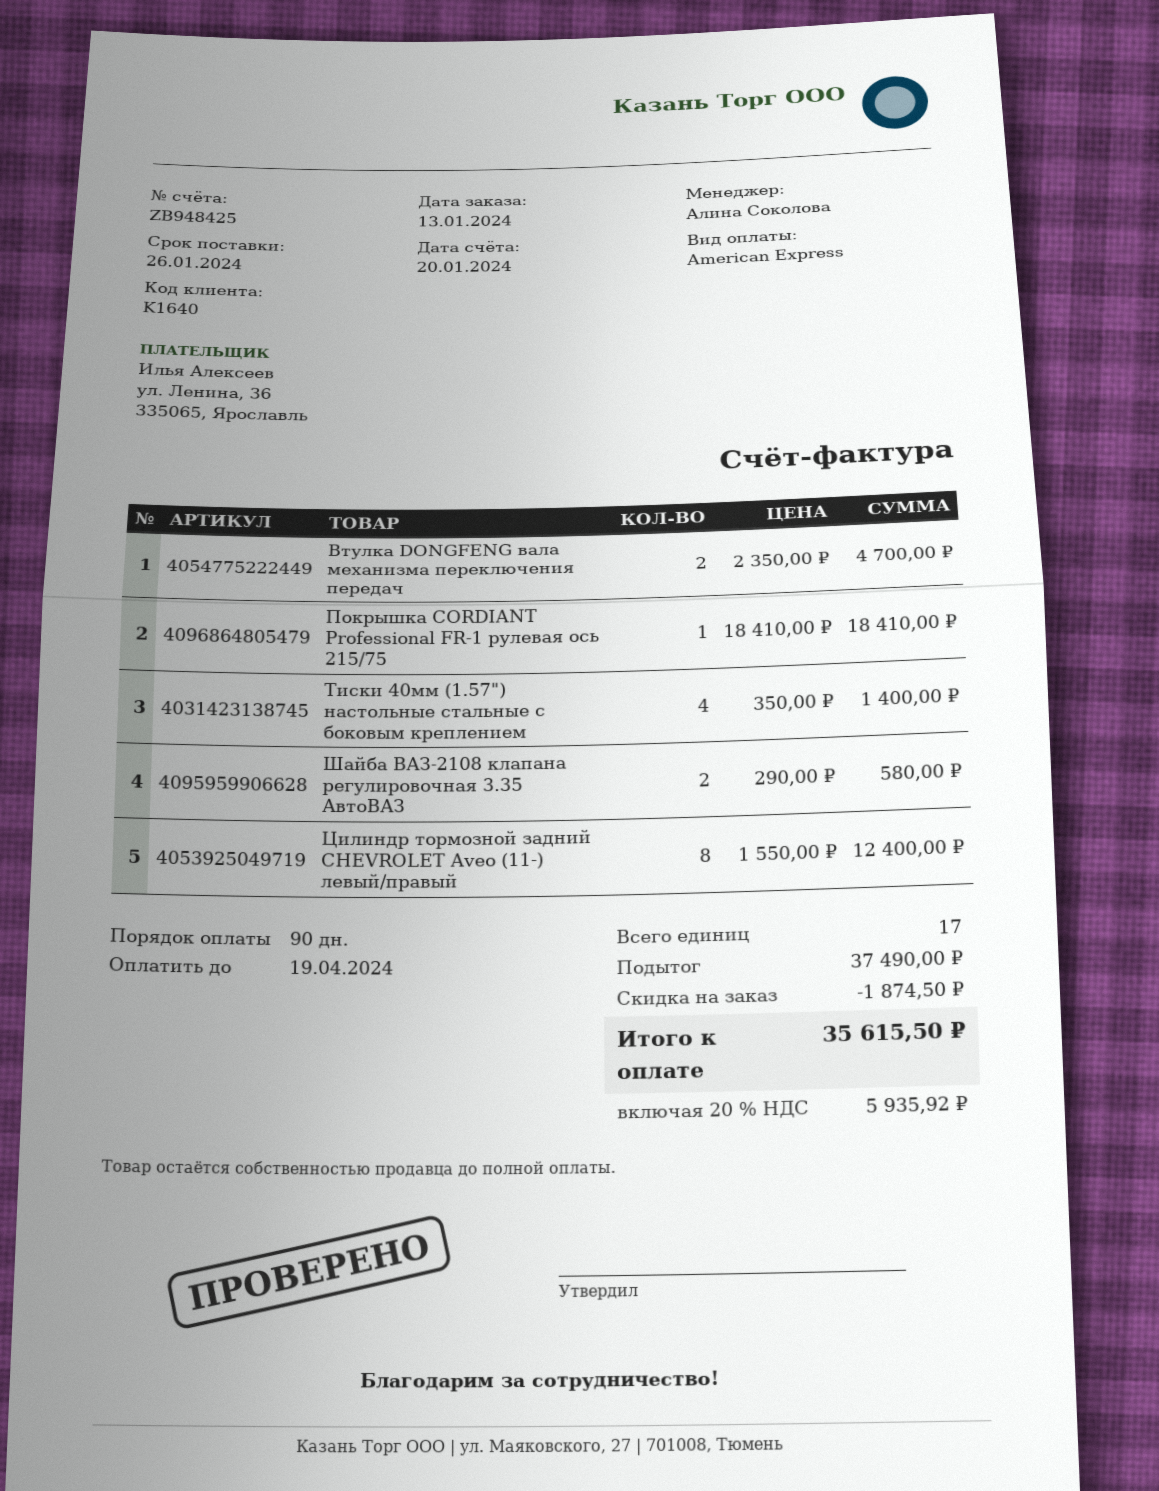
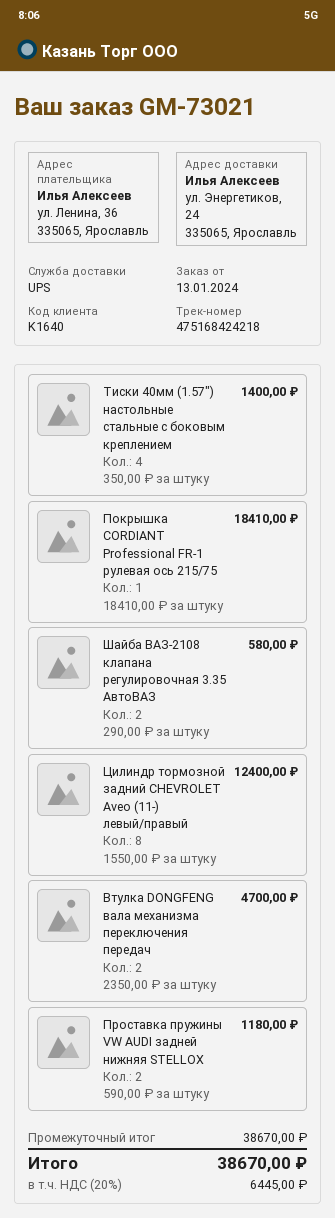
Проставка пружины VW AUDI задней нижняя STELLOX: none -> 2 x 590.00 = 1180.00
subtotal: 37490.00 -> 38670.00
discount: 1874.50 -> none
tax: 20% = 5935.92 -> 20% = 6445.00
total: 35615.50 -> 38670.00

